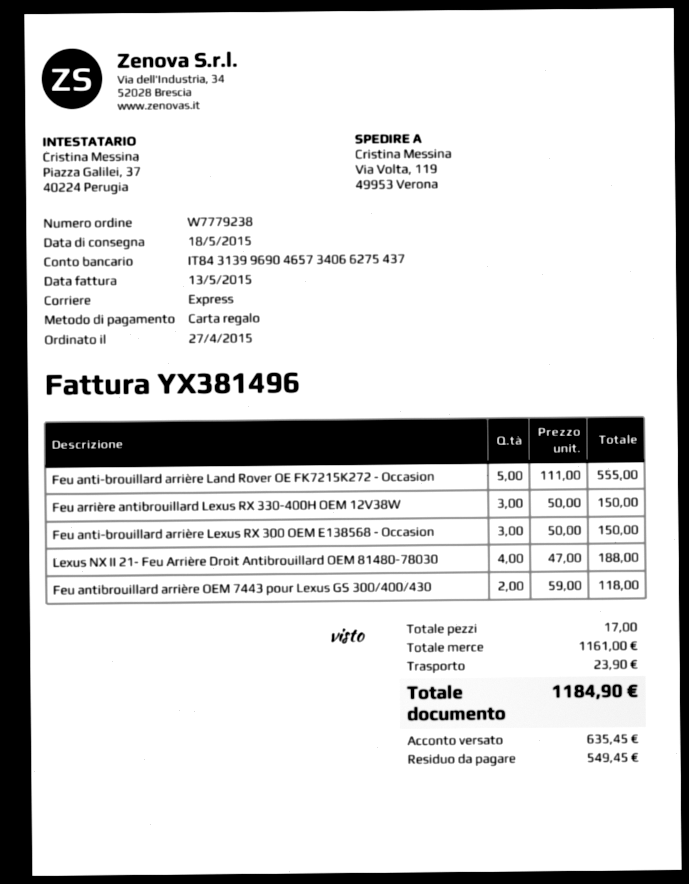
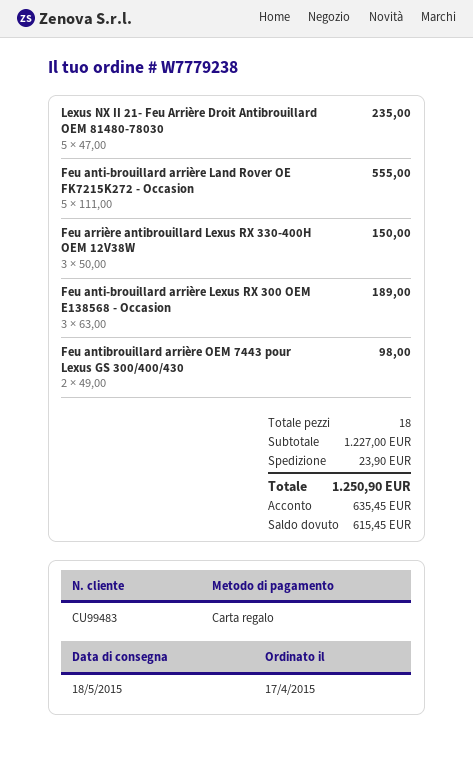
order date: 2015-04-27 -> 2015-04-17
Feu anti-brouillard arrière Lexus RX 300 OEM E138568 - Occasion: 3 x 50.00 = 150.00 -> 3 x 63.00 = 189.00
Lexus NX II 21- Feu Arrière Droit Antibrouillard OEM 81480-78030: 4 x 47.00 = 188.00 -> 5 x 47.00 = 235.00
Feu antibrouillard arrière OEM 7443 pour Lexus GS 300/400/430: 2 x 59.00 = 118.00 -> 2 x 49.00 = 98.00
total quantity: 17 -> 18
subtotal: 1161.00 -> 1227.00
total: 1184.90 -> 1250.90
balance: 549.45 -> 615.45

